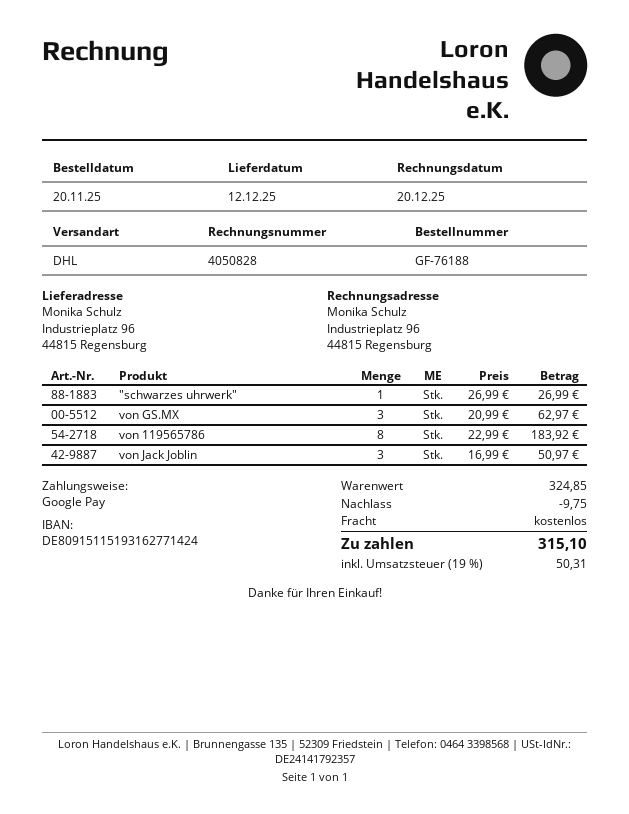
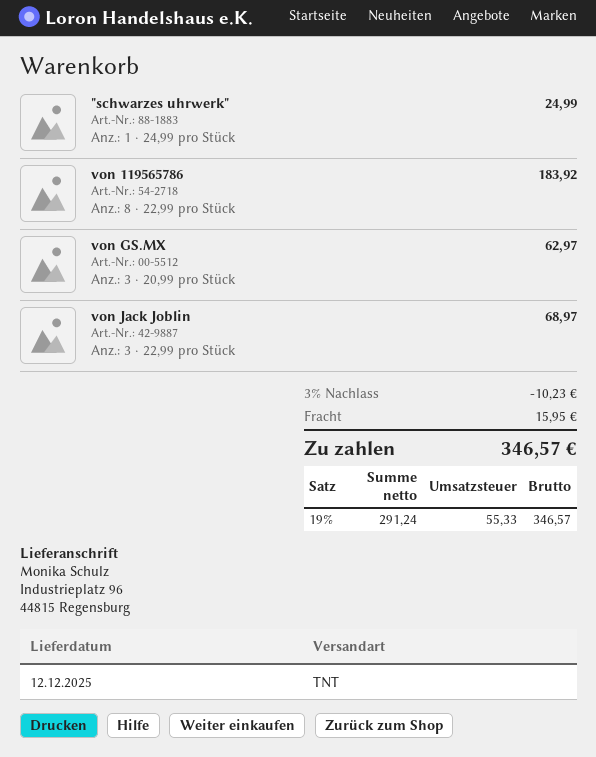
shipping method: DHL -> TNT
"schwarzes uhrwerk": 1 x 26.99 = 26.99 -> 1 x 24.99 = 24.99
von Jack Joblin: 3 x 16.99 = 50.97 -> 3 x 22.99 = 68.97
discount: 9.75 -> 10.23
shipping: 0.00 -> 15.95
tax: 19% = 50.31 -> 19% = 55.33
total: 315.10 -> 346.57

